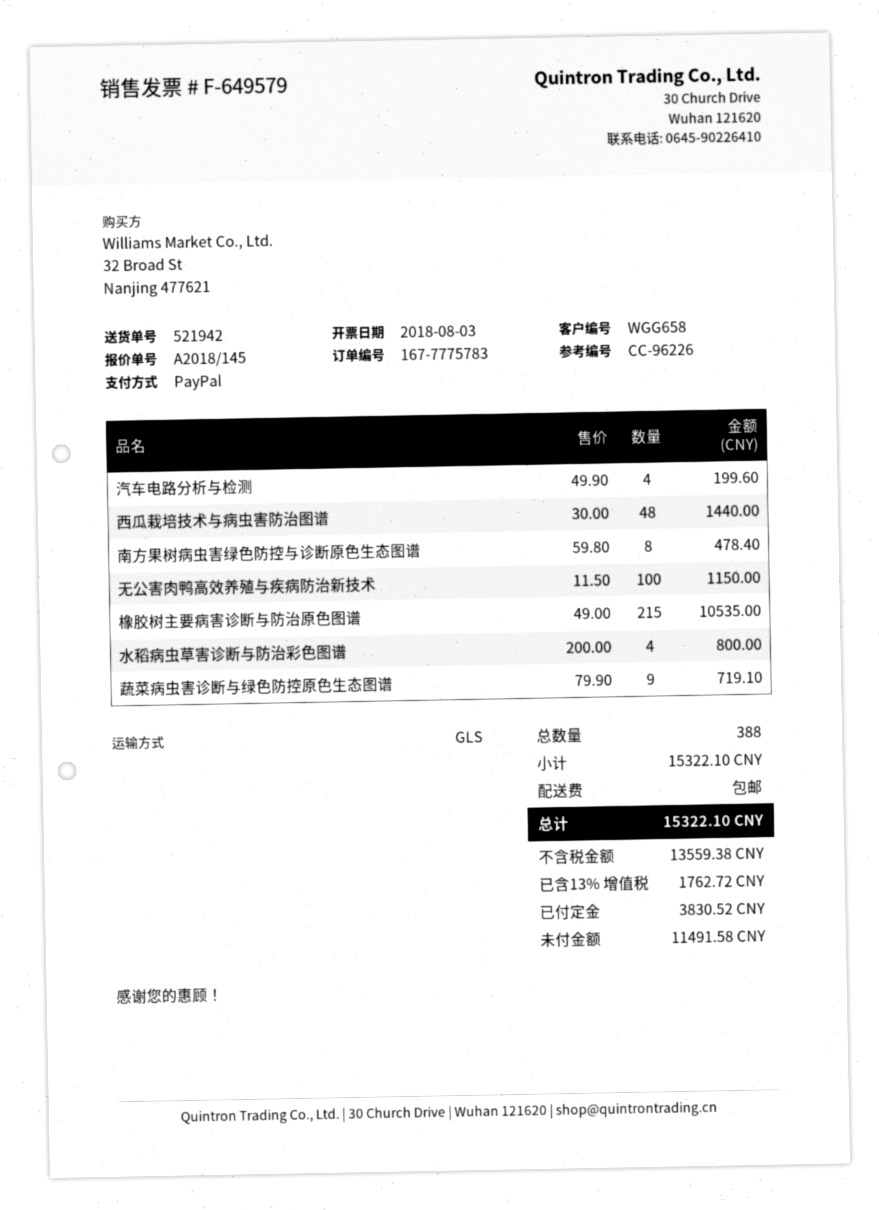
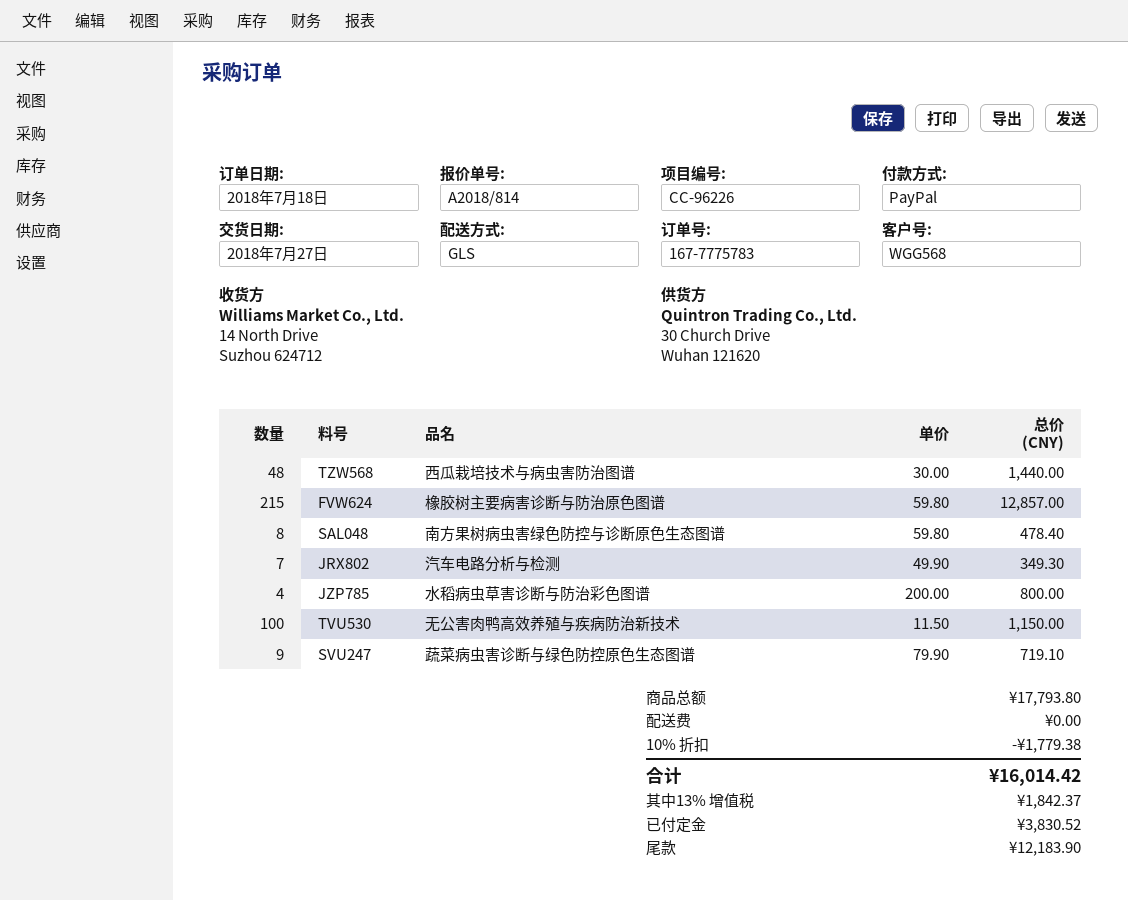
quote number: A2018/145 -> A2018/814
customer number: WGG658 -> WGG568
汽车电路分析与检测: 4 x 49.90 = 199.60 -> 7 x 49.90 = 349.30
橡胶树主要病害诊断与防治原色图谱: 215 x 49.00 = 10535.00 -> 215 x 59.80 = 12857.00
subtotal: 15322.10 -> 17793.80
discount: none -> 10% = 1779.38
tax: 13% = 1762.72 -> 13% = 1842.37
total: 15322.10 -> 16014.42
balance: 11491.58 -> 12183.90

